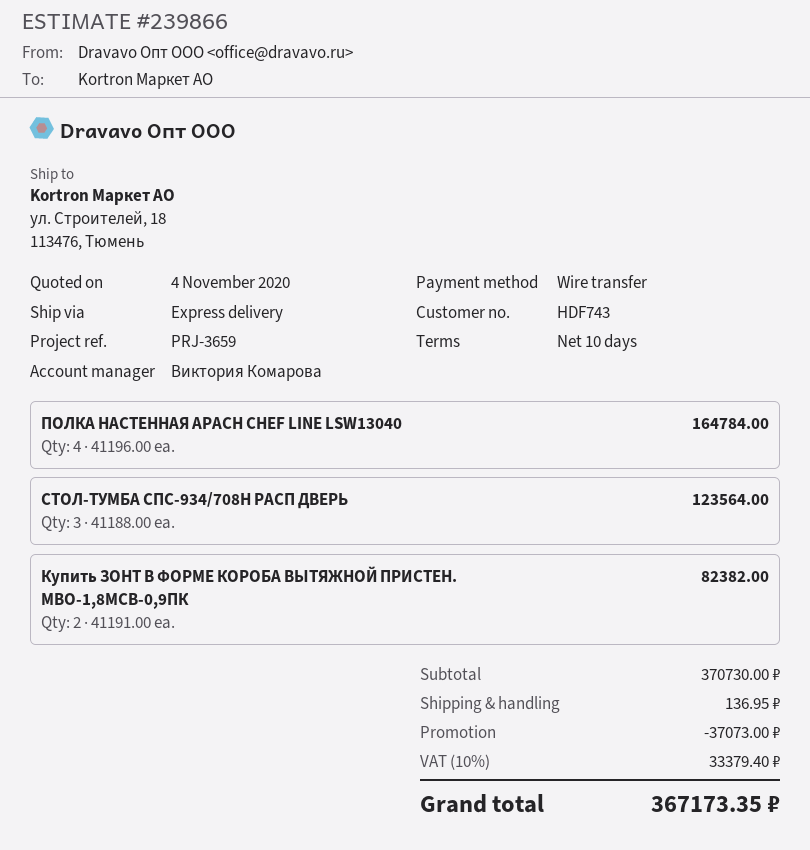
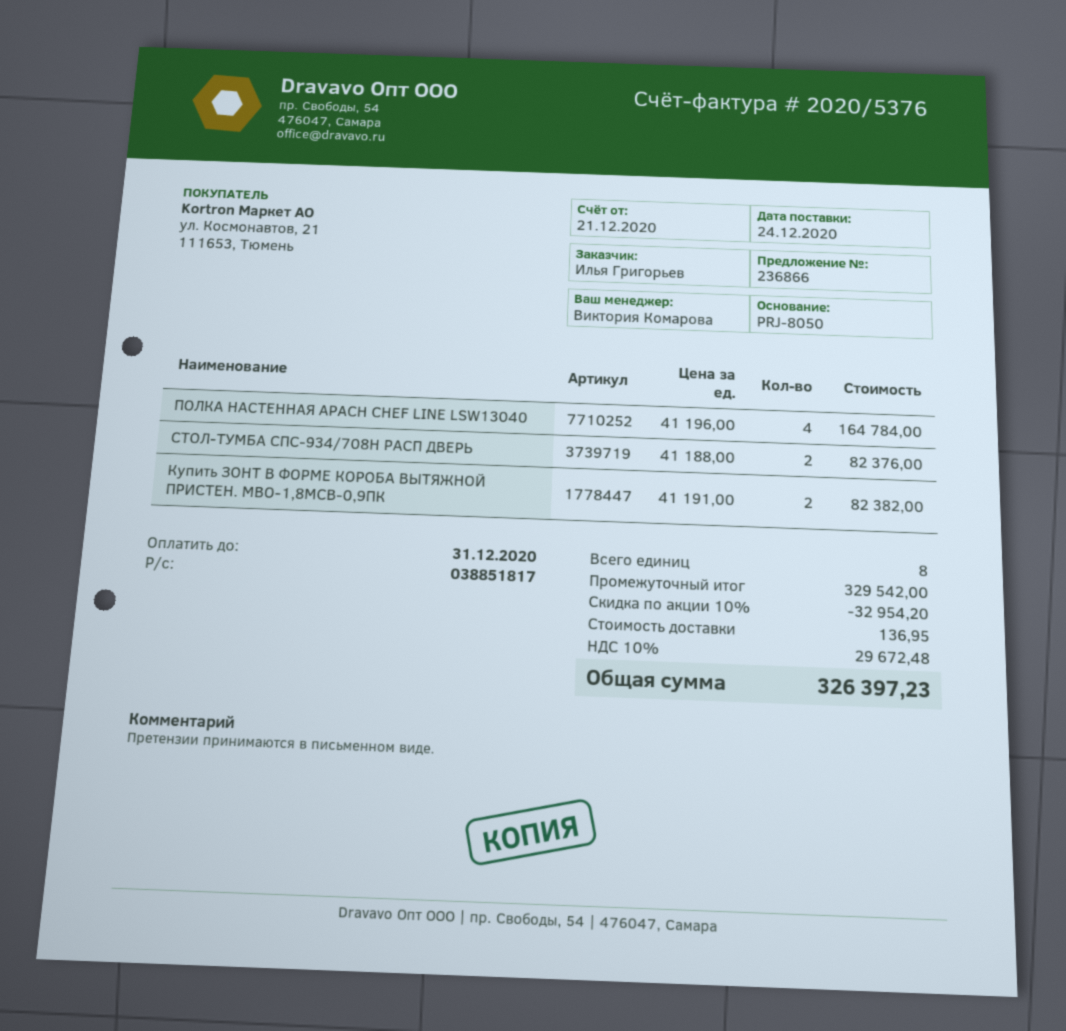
quote number: 239866 -> 236866
reference: PRJ-3659 -> PRJ-8050
СТОЛ-ТУМБА СПС-934/708Н РАСП ДВЕРЬ: 3 x 41188.00 = 123564.00 -> 2 x 41188.00 = 82376.00
subtotal: 370730.00 -> 329542.00
discount: 37073.00 -> 32954.20
tax: 10% = 33379.40 -> 10% = 29672.48
total: 367173.35 -> 326397.23

